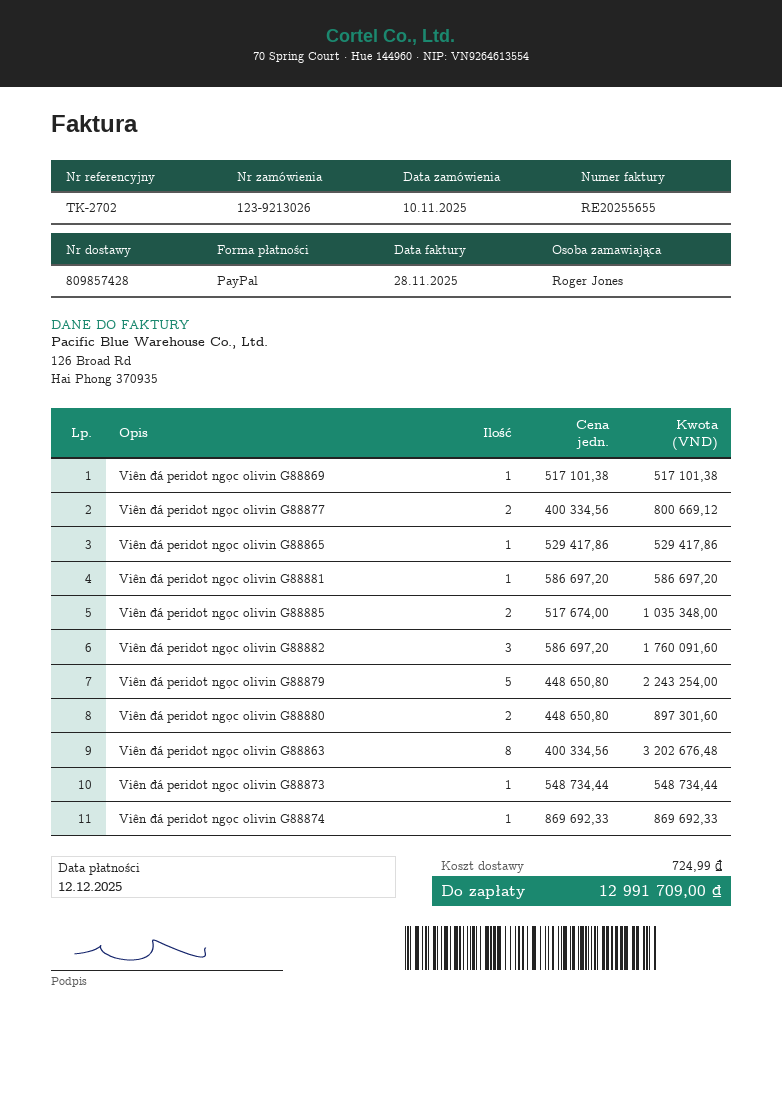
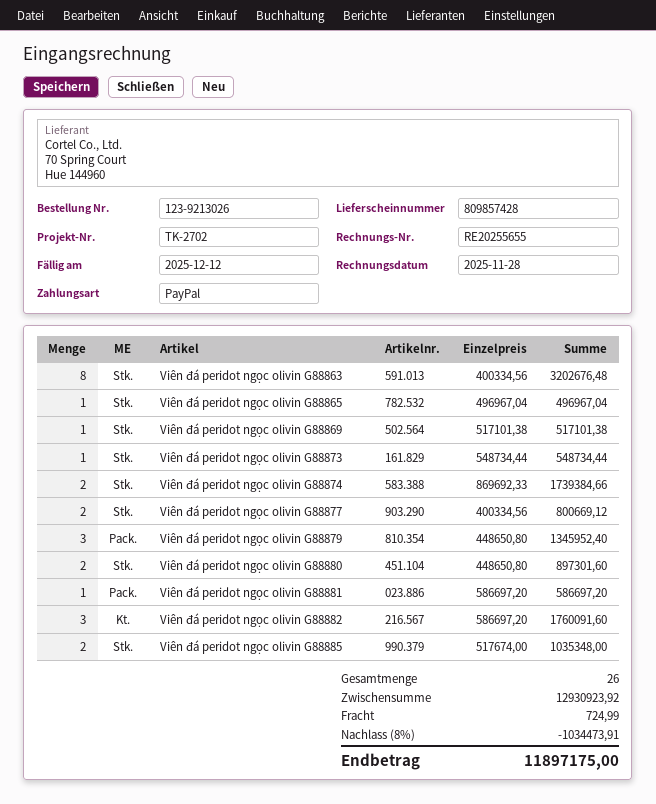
Viên đá peridot ngọc olivin G88865: 1 x 529417.86 = 529417.86 -> 1 x 496967.04 = 496967.04
Viên đá peridot ngọc olivin G88879: 5 x 448650.80 = 2243254.00 -> 3 x 448650.80 = 1345952.40
Viên đá peridot ngọc olivin G88874: 1 x 869692.33 = 869692.33 -> 2 x 869692.33 = 1739384.66
discount: none -> 8% = 1034473.91
total: 12991709.00 -> 11897175.00

